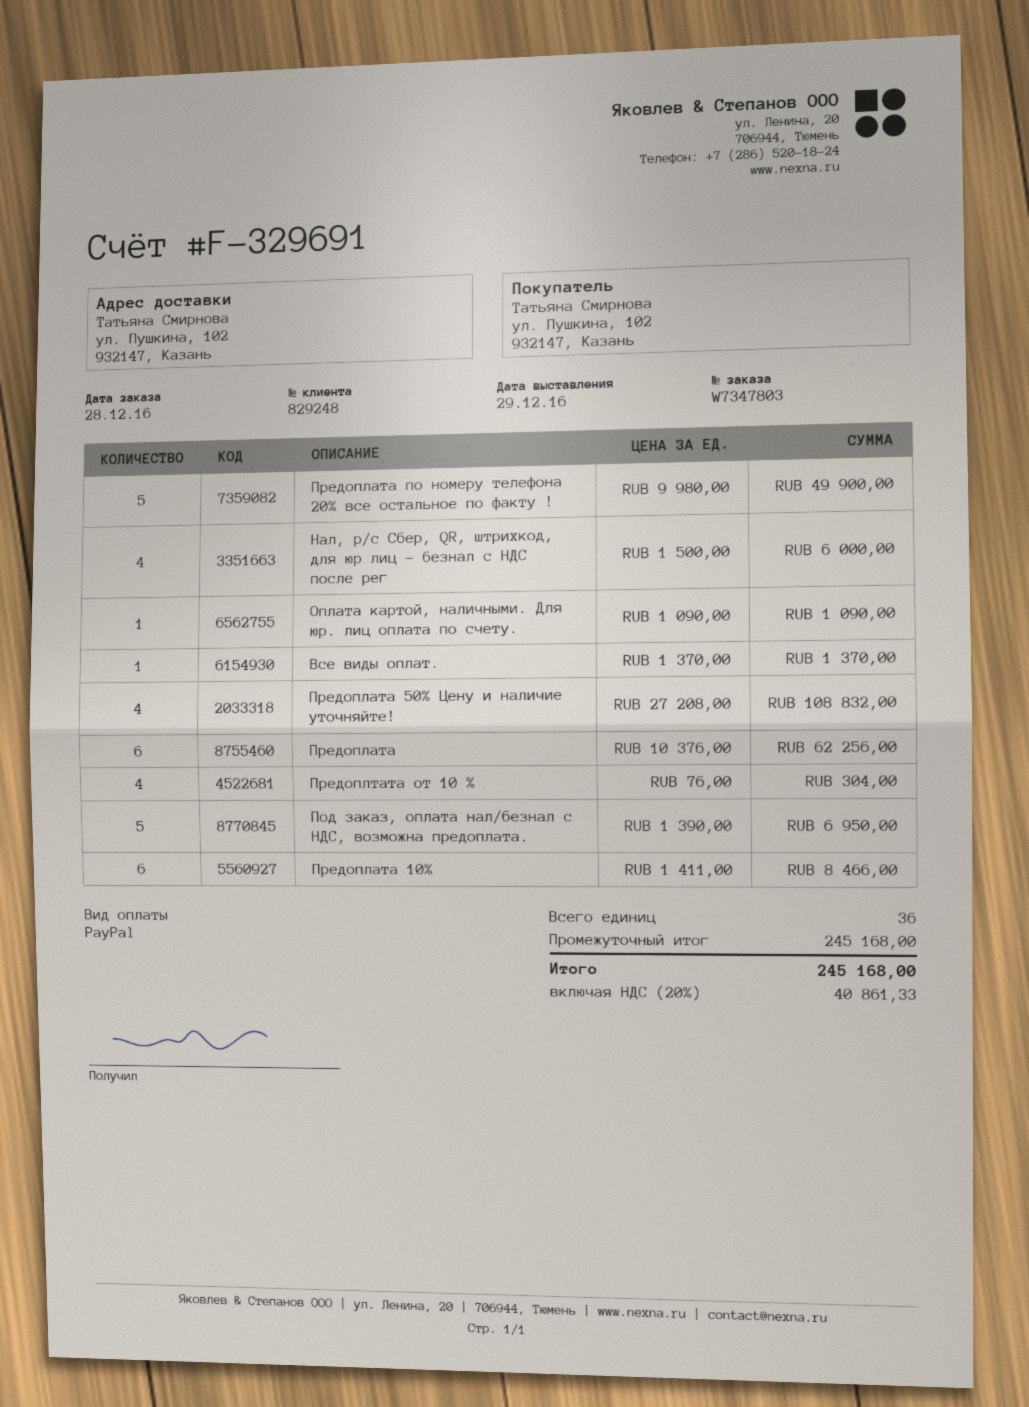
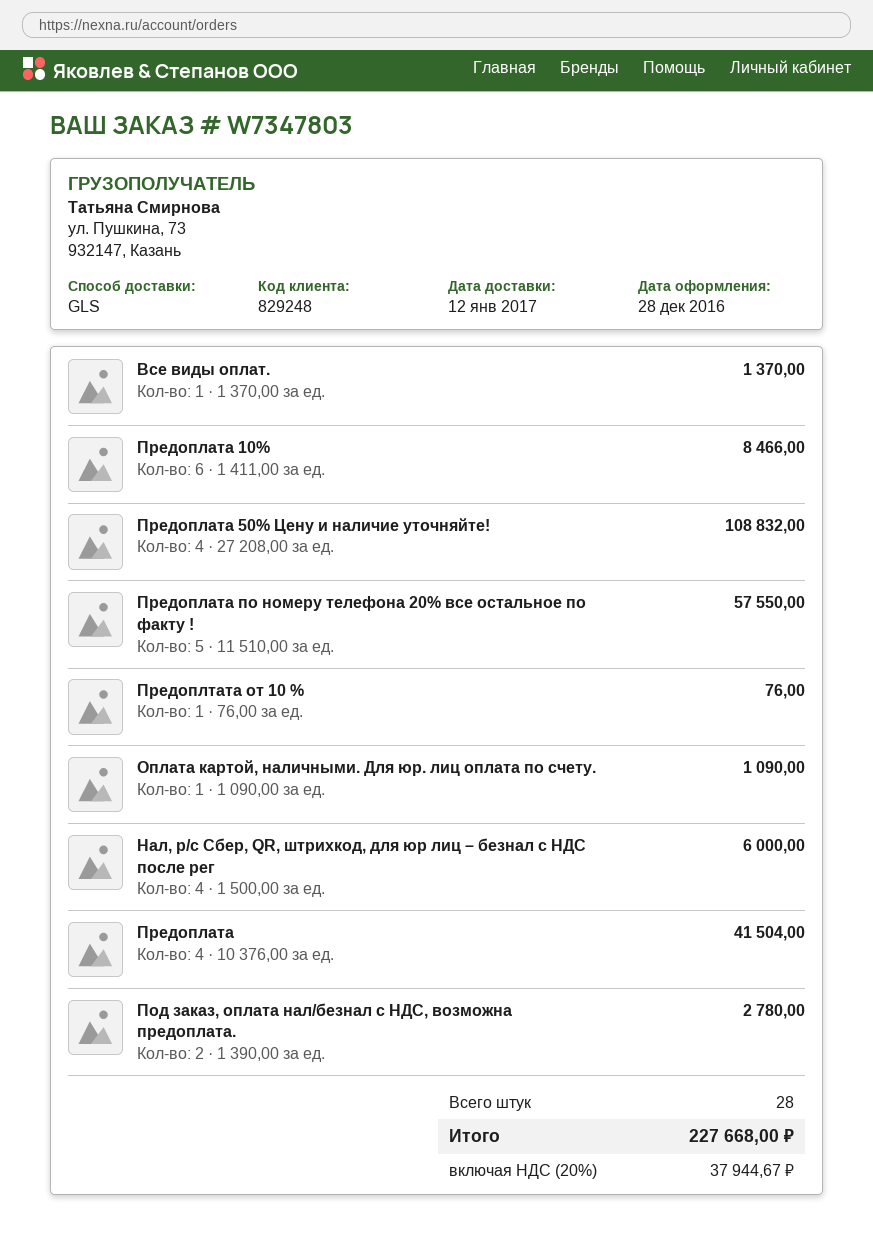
ship to: ул. Пушкина, 102, 932147, Казань -> ул. Пушкина, 73, 932147, Казань
Предоплата по номеру телефона 20% все остальное по факту !: 5 x 9980.00 = 49900.00 -> 5 x 11510.00 = 57550.00
Предоплата: 6 x 10376.00 = 62256.00 -> 4 x 10376.00 = 41504.00
Предоплтата от 10 %: 4 x 76.00 = 304.00 -> 1 x 76.00 = 76.00
Под заказ, оплата нал/безнал с НДС, возможна предоплата.: 5 x 1390.00 = 6950.00 -> 2 x 1390.00 = 2780.00
total quantity: 36 -> 28
tax: 20% = 40861.33 -> 20% = 37944.67
total: 245168.00 -> 227668.00

